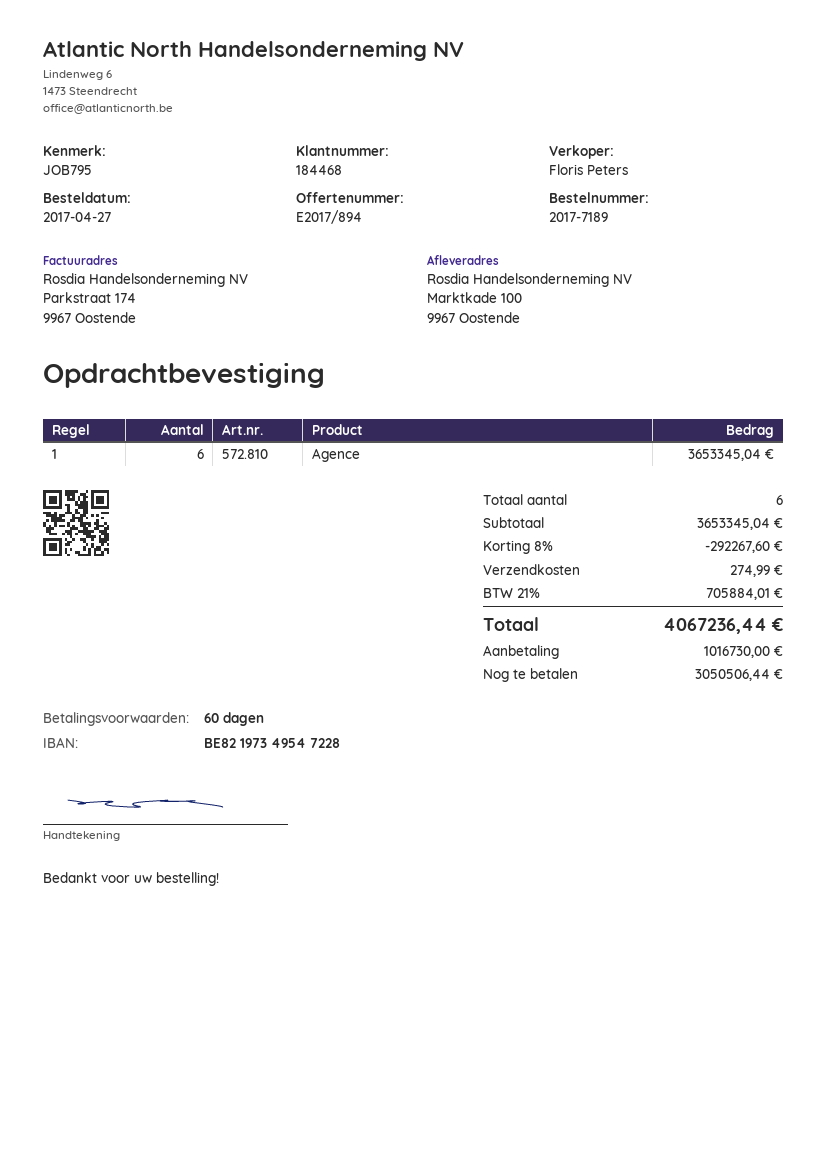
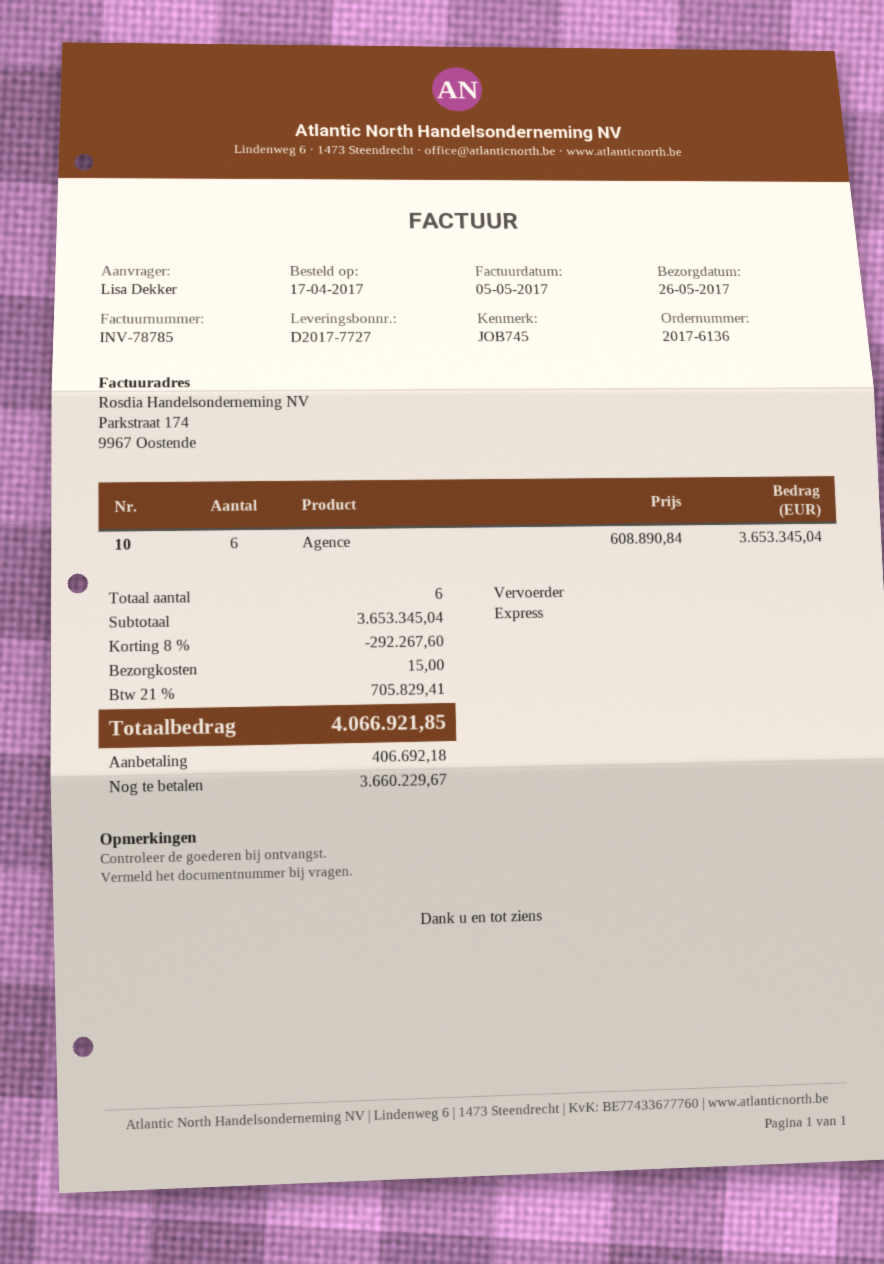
order number: 2017-7189 -> 2017-6136
order date: 2017-04-27 -> 2017-04-17
reference: JOB795 -> JOB745
shipping: 274.99 -> 15.00
tax: 21% = 705884.01 -> 21% = 705829.41
total: 4067236.44 -> 4066921.85
deposit: 1016730.00 -> 406692.18
balance: 3050506.44 -> 3660229.67

